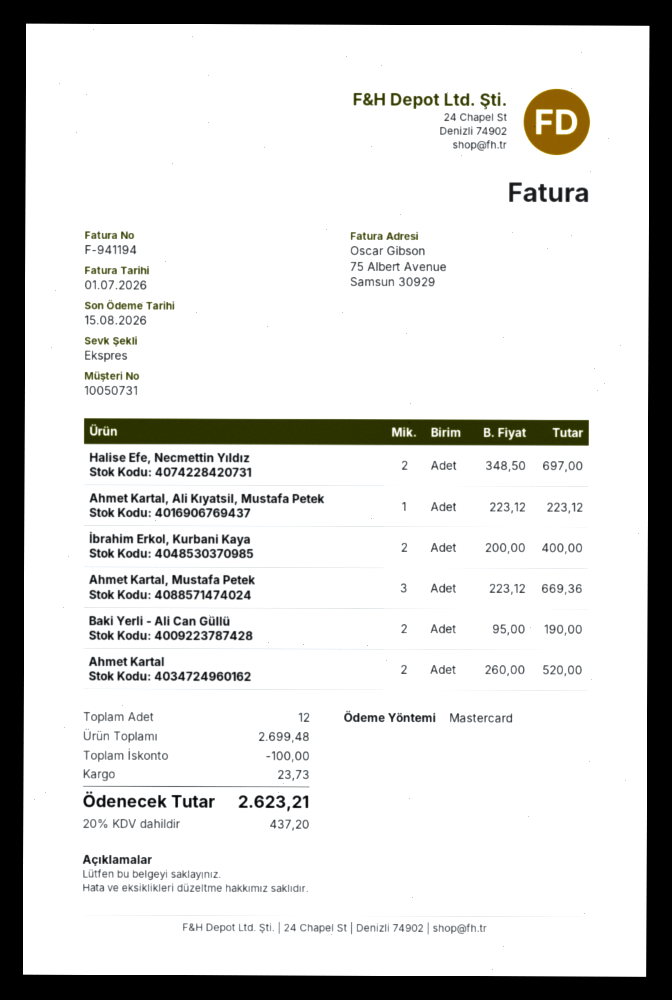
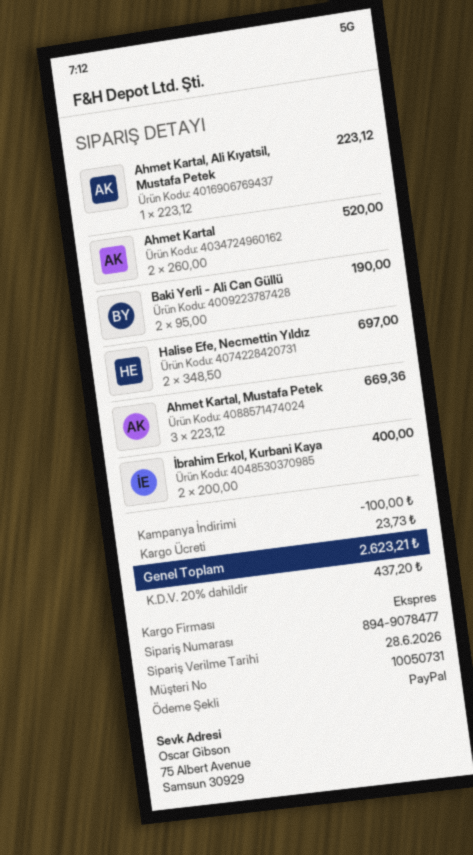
payment method: Mastercard -> PayPal

